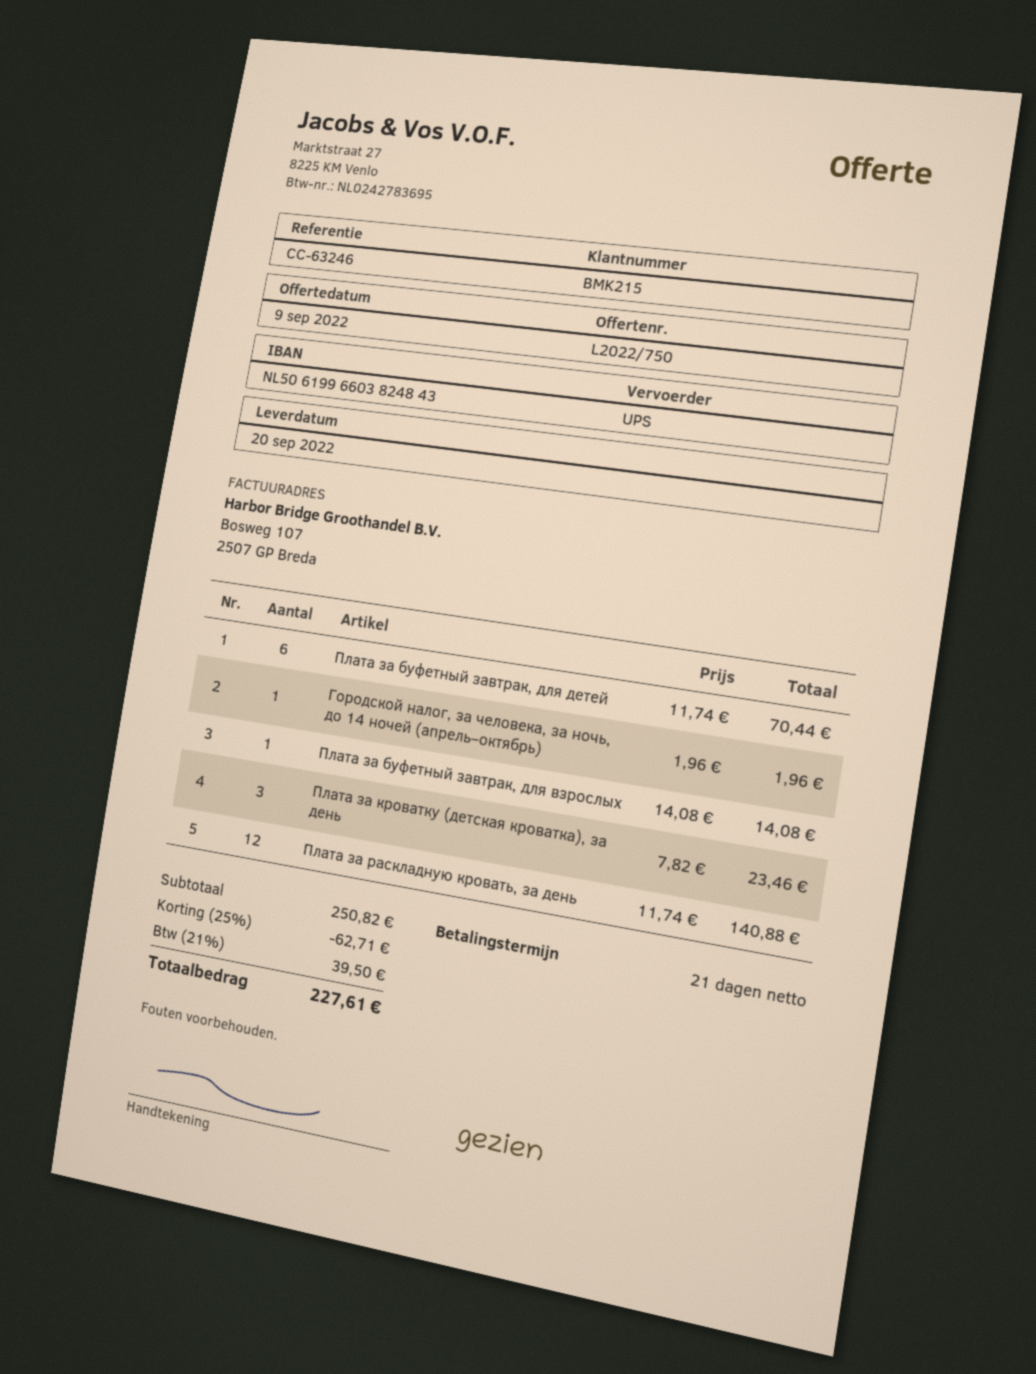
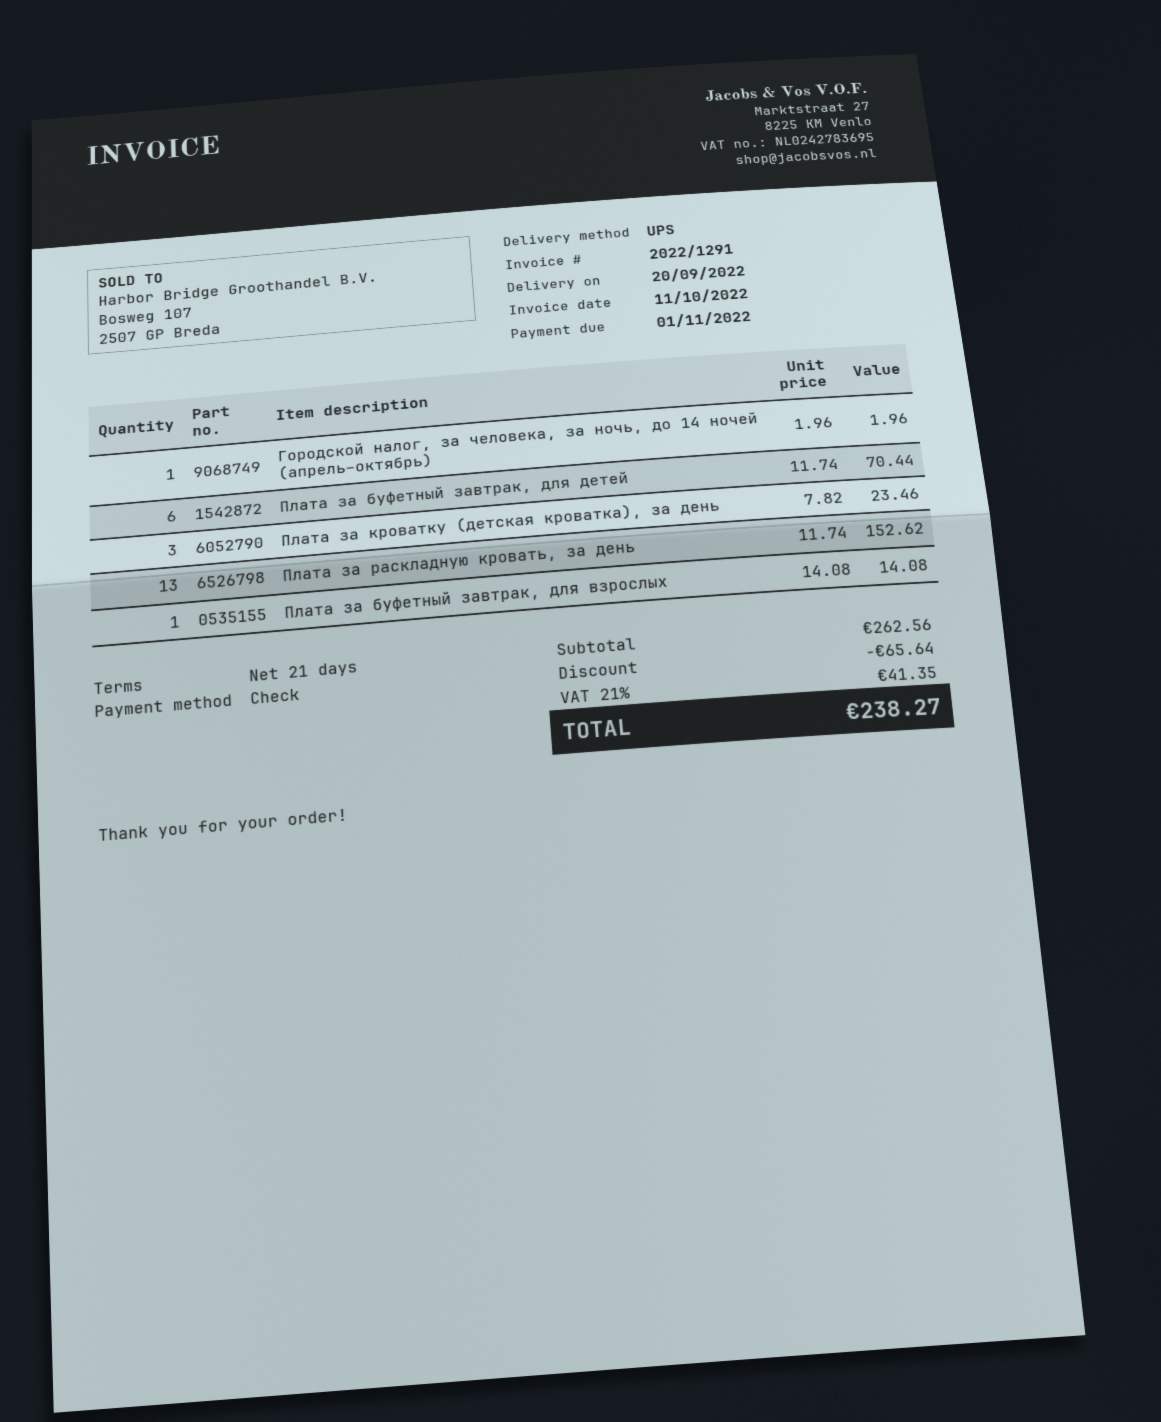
Плата за раскладную кровать, за день: 12 x 11.74 = 140.88 -> 13 x 11.74 = 152.62
subtotal: 250.82 -> 262.56
discount: 62.71 -> 65.64
tax: 21% = 39.50 -> 21% = 41.35
total: 227.61 -> 238.27

